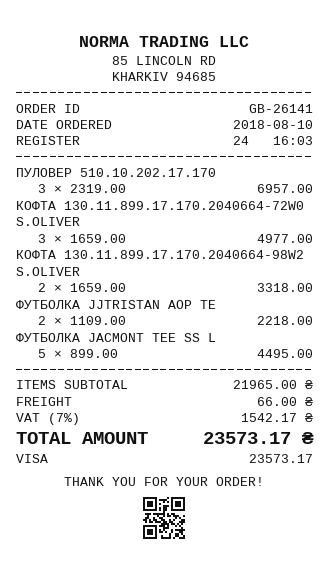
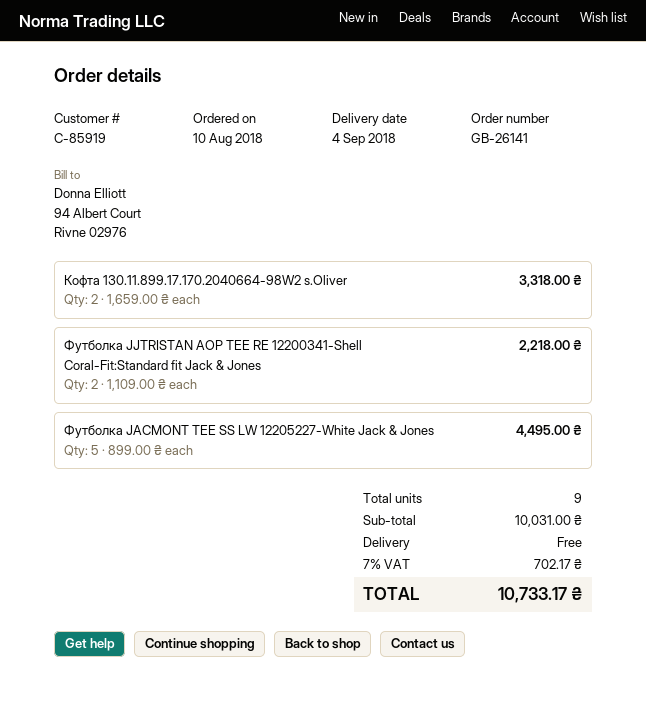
ПУЛОВЕР 510.10.202.17.170: 3 x 2319.00 = 6957.00 -> none
КОФТА 130.11.899.17.170.2040664-72W0 S.OLIVER: 3 x 1659.00 = 4977.00 -> none
subtotal: 21965.00 -> 10031.00
shipping: 66.00 -> 0.00
tax: 7% = 1542.17 -> 7% = 702.17
total: 23573.17 -> 10733.17

